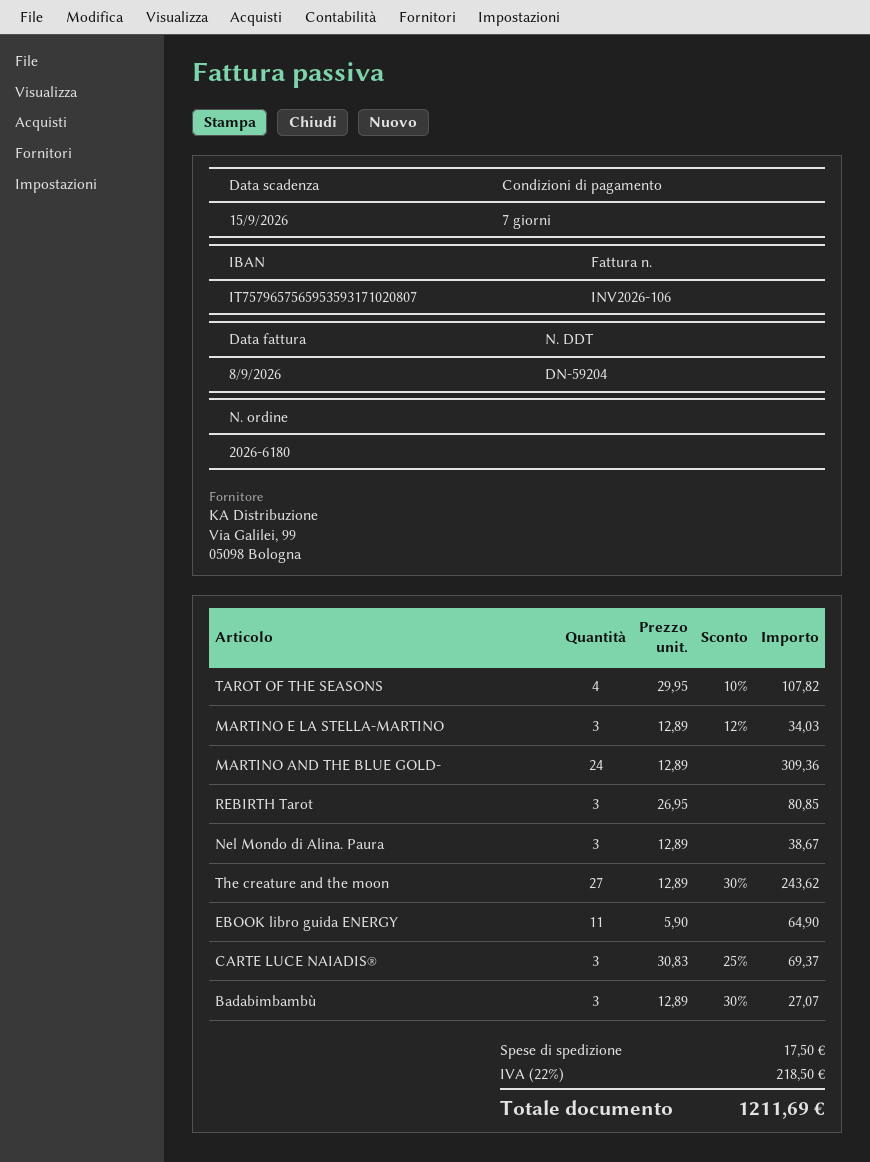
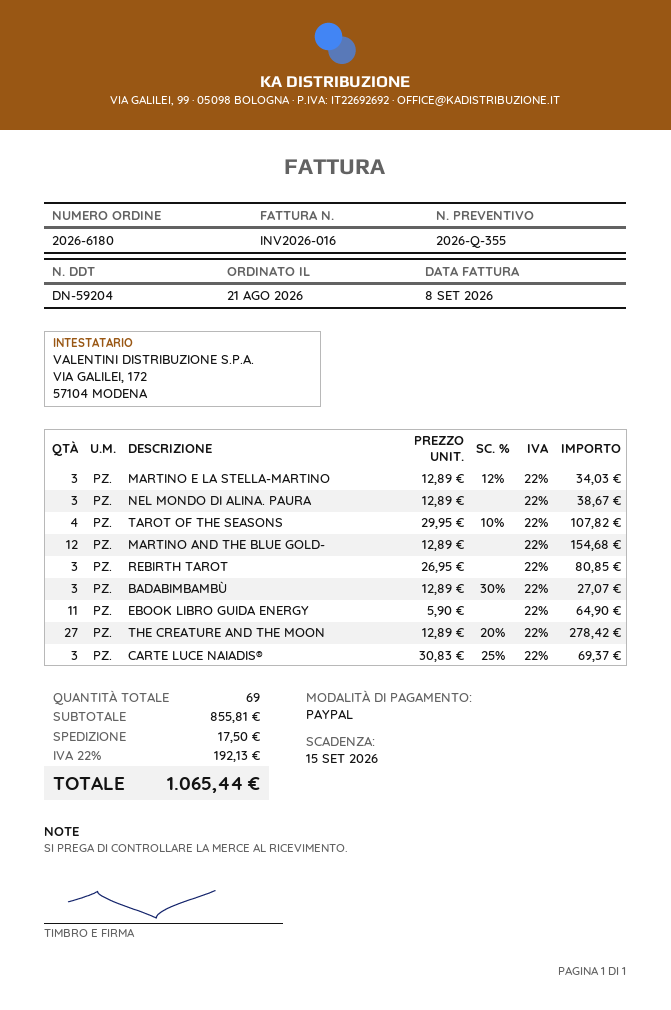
invoice number: INV2026-106 -> INV2026-016
MARTINO AND THE BLUE GOLD-: 24 x 12.89 = 309.36 -> 12 x 12.89 = 154.68
The creature and the moon: 27 x 12.89 - 30% = 243.62 -> 27 x 12.89 - 20% = 278.42
tax: 22% = 218.50 -> 22% = 192.13
total: 1211.69 -> 1065.44

